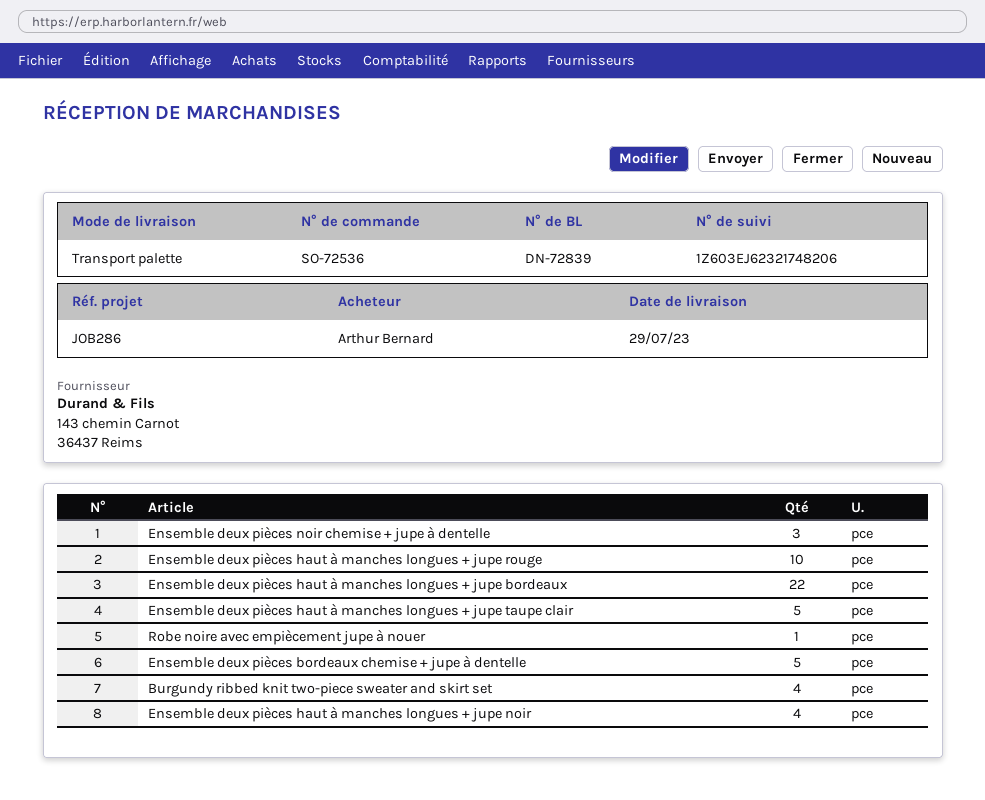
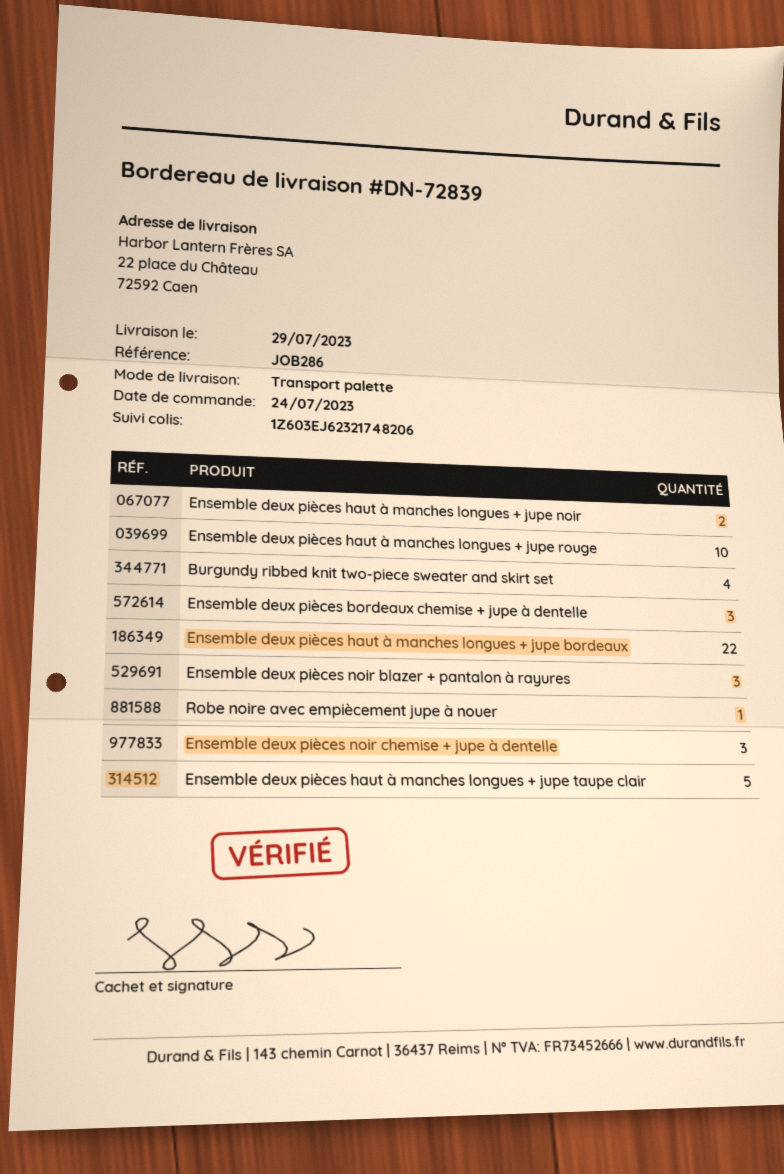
Ensemble deux pièces bordeaux chemise + jupe à dentelle: 5 -> 3
Ensemble deux pièces haut à manches longues + jupe noir: 4 -> 2
Ensemble deux pièces noir blazer + pantalon à rayures: none -> 3

